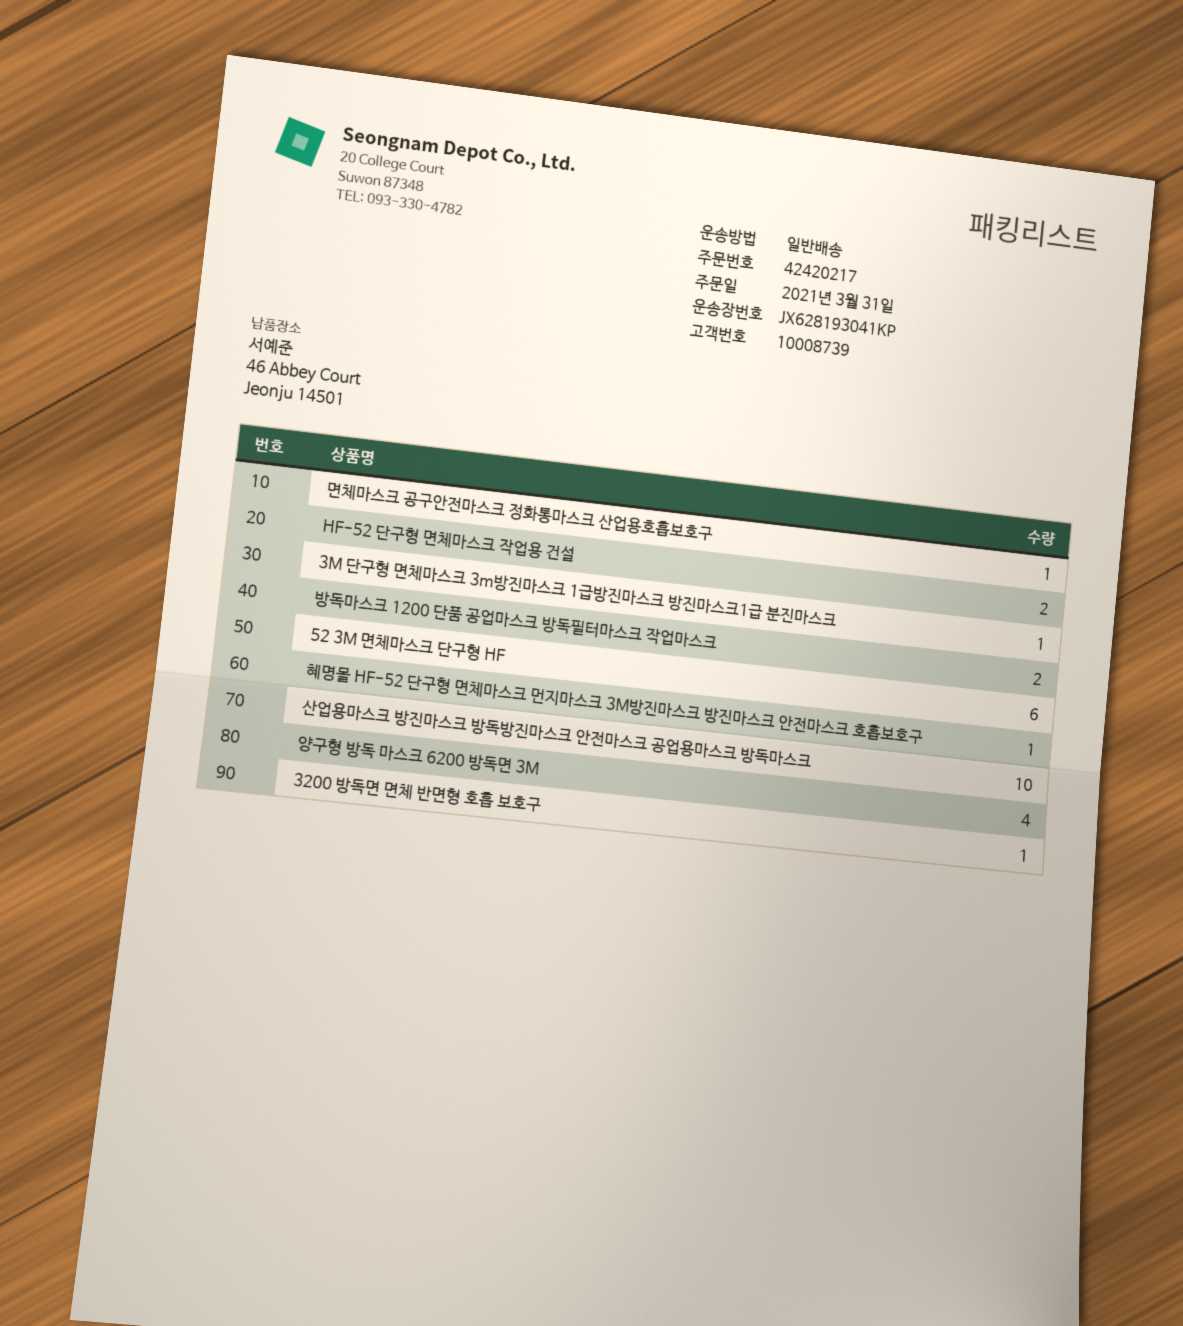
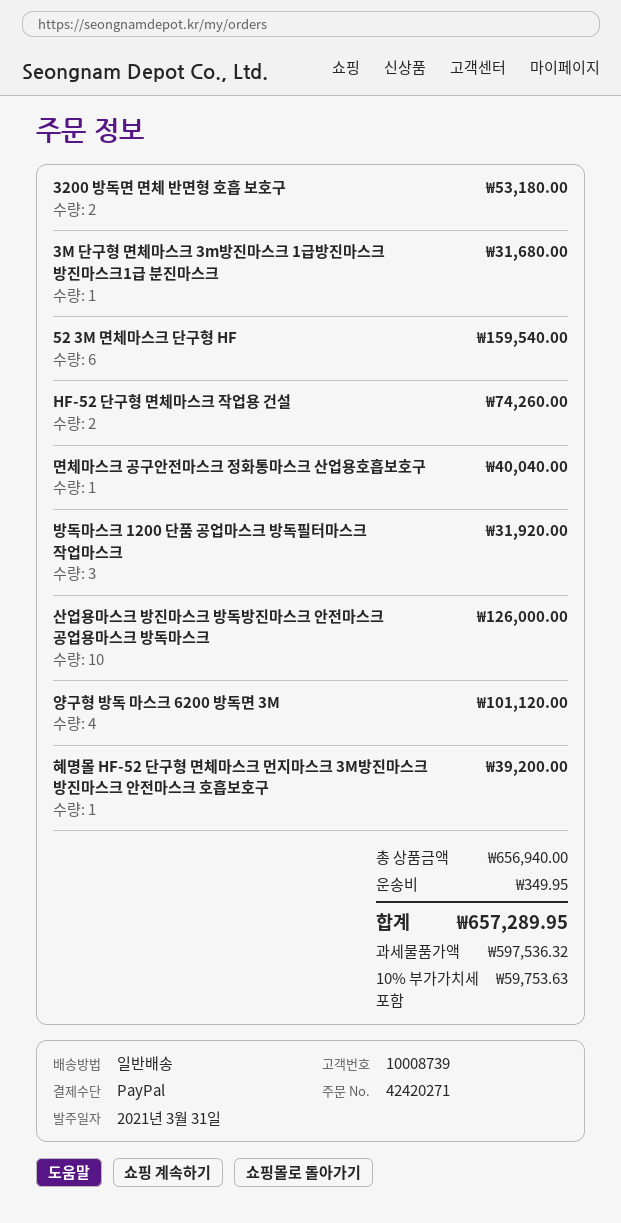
order number: 42420217 -> 42420271
방독마스크 1200 단품 공업마스크 방독필터마스크 작업마스크: 2 -> 3
3200 방독면 면체 반면형 호흡 보호구: 1 -> 2

